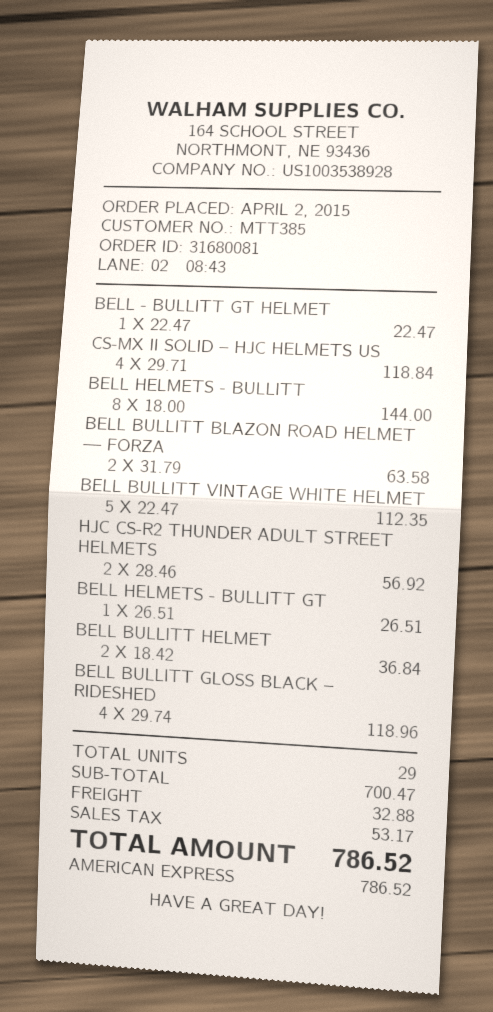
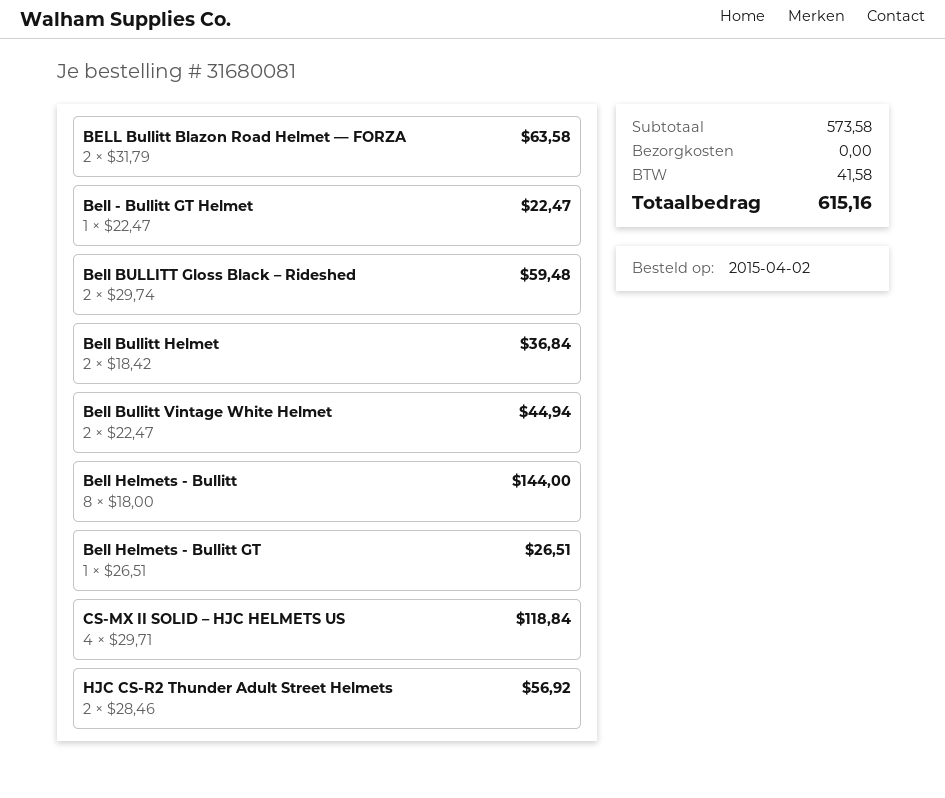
BELL BULLITT VINTAGE WHITE HELMET: 5 x 22.47 = 112.35 -> 2 x 22.47 = 44.94
BELL BULLITT GLOSS BLACK – RIDESHED: 4 x 29.74 = 118.96 -> 2 x 29.74 = 59.48
subtotal: 700.47 -> 573.58
shipping: 32.88 -> 0.00
tax: 53.17 -> 41.58
total: 786.52 -> 615.16

